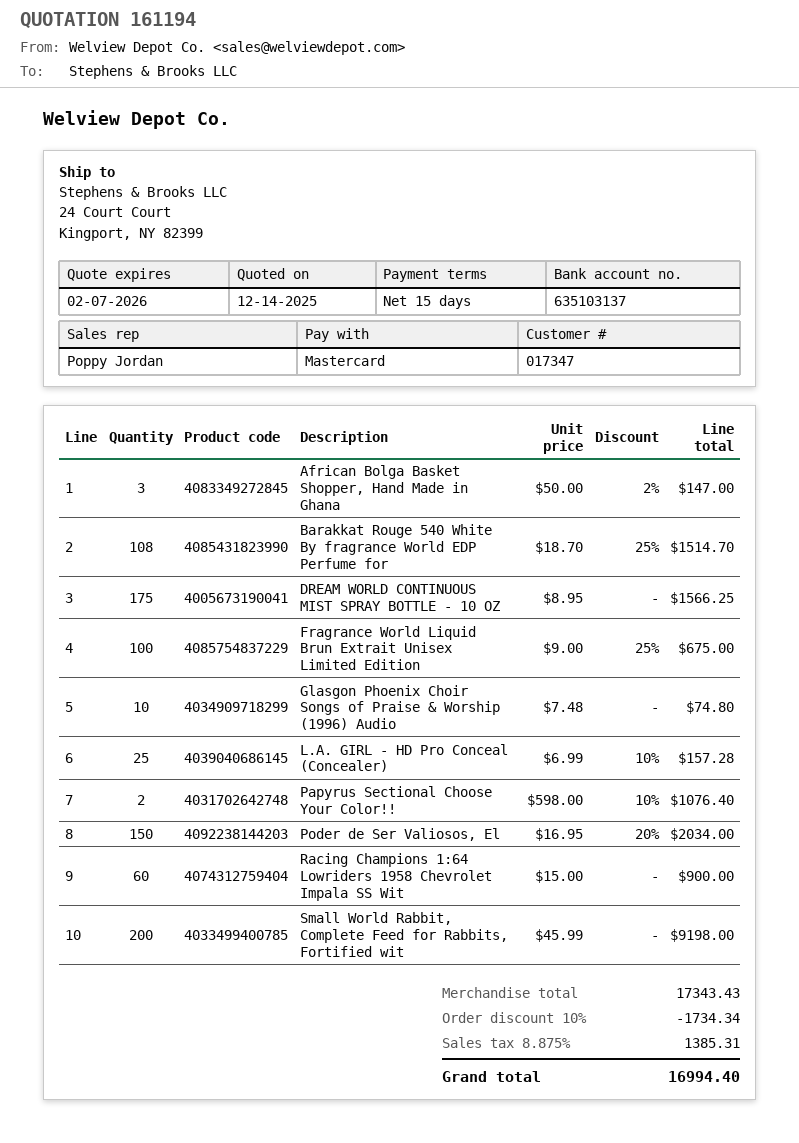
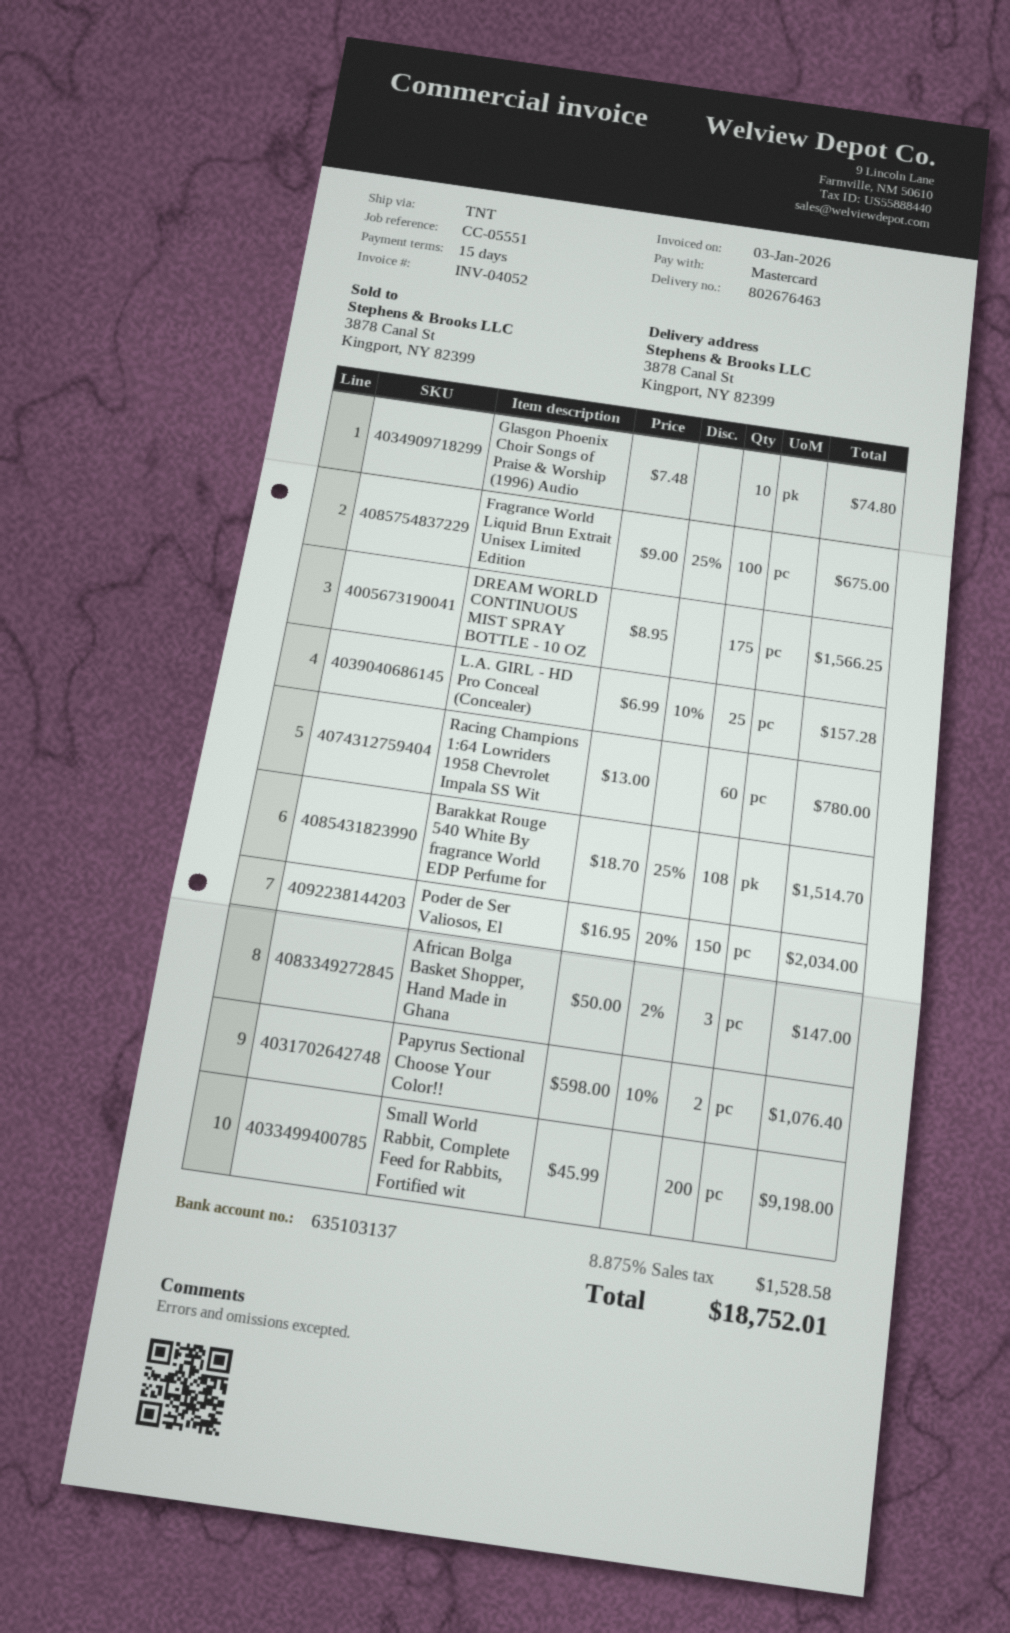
ship to: 24 Court Court, Kingport, NY 82399 -> 3878 Canal St, Kingport, NY 82399
Racing Champions 1:64 Lowriders 1958 Chevrolet Impala SS Wit: 60 x 15.00 = 900.00 -> 60 x 13.00 = 780.00
discount: 10% = 1734.34 -> none
tax: 8.875% = 1385.31 -> 8.875% = 1528.58
total: 16994.40 -> 18752.01

